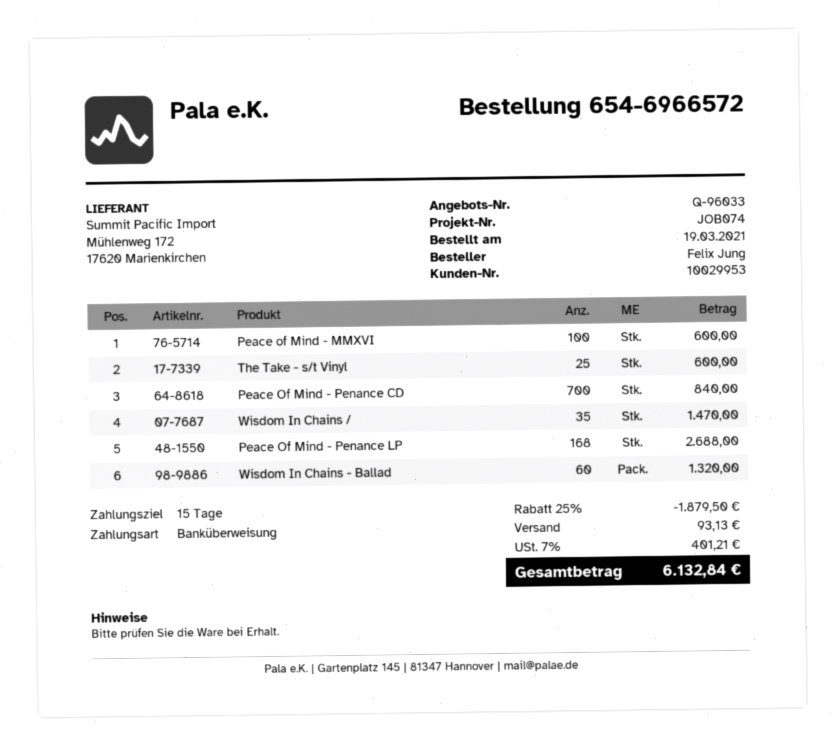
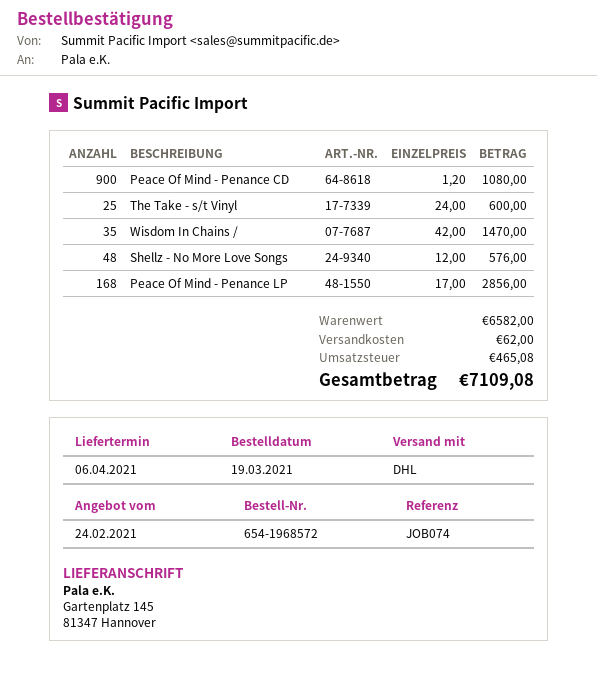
order number: 654-6966572 -> 654-1968572
Peace of Mind - MMXVI: 100 for 600.00 -> none
Peace Of Mind - Penance CD: 700 for 840.00 -> 900 for 1080.00
Peace Of Mind - Penance LP: 168 for 2688.00 -> 168 for 2856.00
Wisdom In Chains - Ballad: 60 for 1320.00 -> none
Shellz - No More Love Songs: none -> 48 for 576.00
discount: 25% = 1879.50 -> none
shipping: 93.13 -> 62.00
tax: 401.21 -> 465.08
total: 6132.84 -> 7109.08

